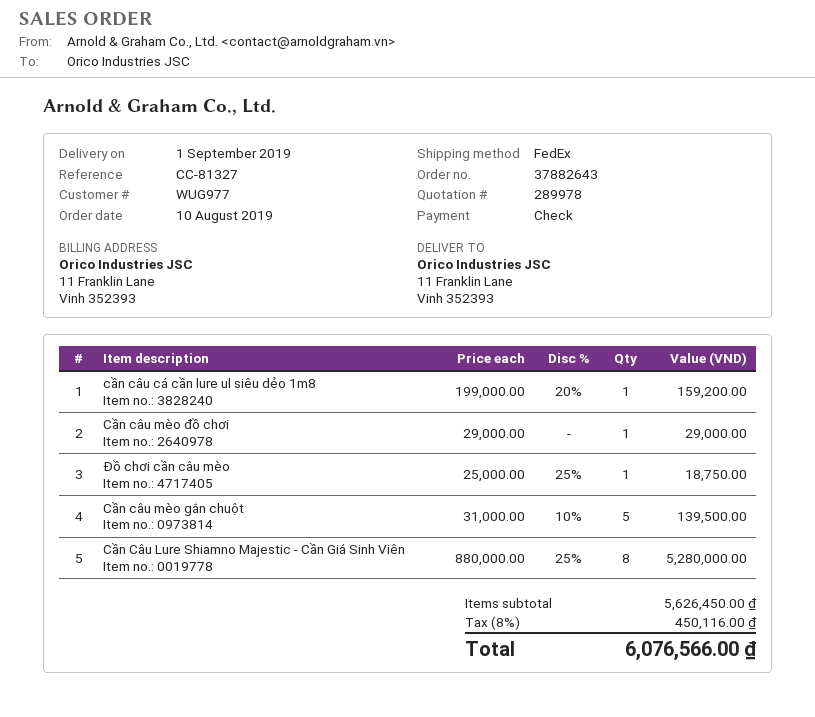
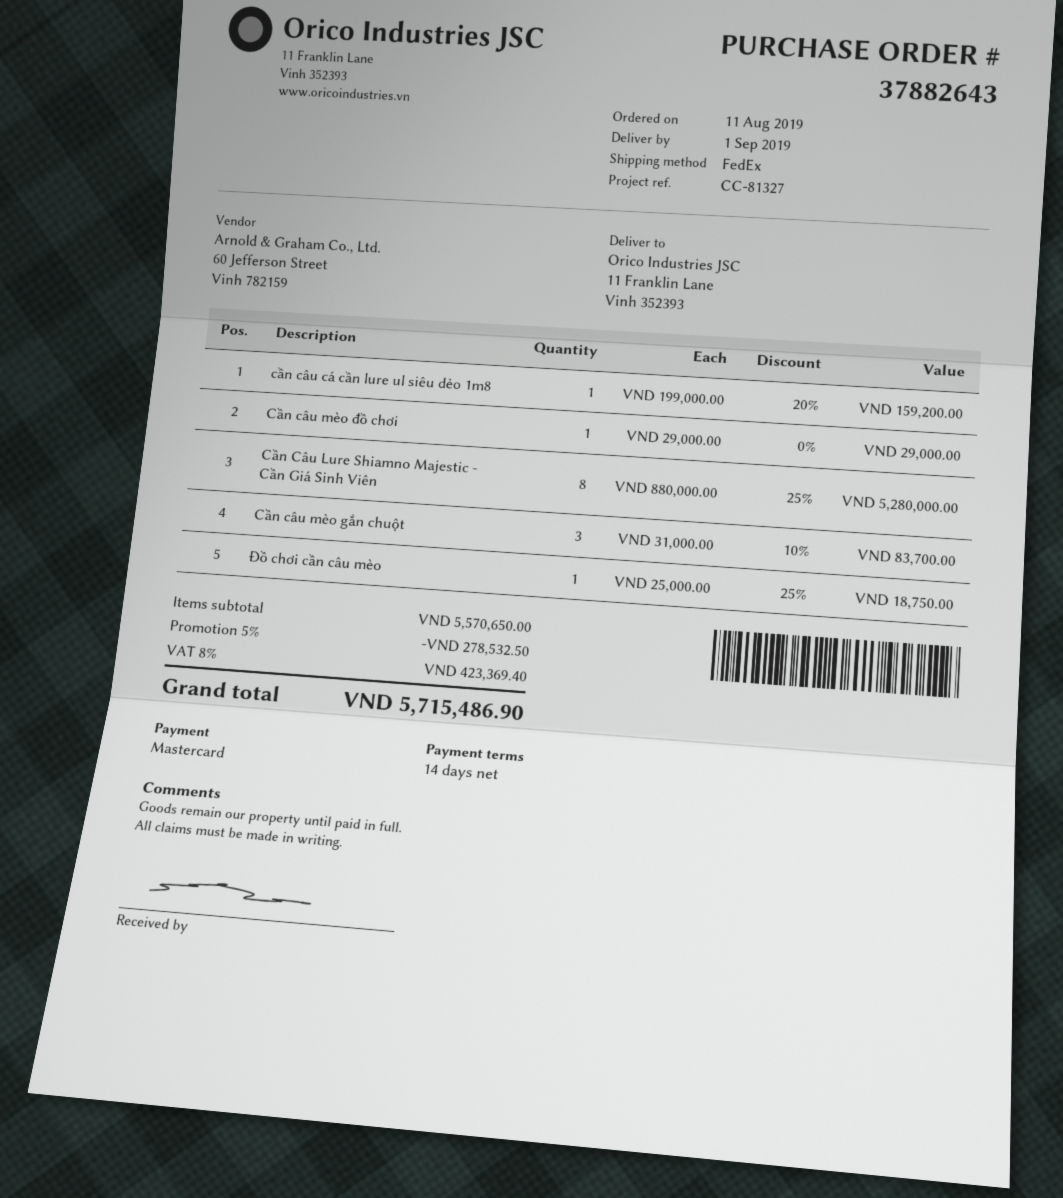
order date: 2019-08-10 -> 2019-08-11
payment method: cheque -> Mastercard
Cần câu mèo gắn chuột: 5 x 31000.00 - 10% = 139500.00 -> 3 x 31000.00 - 10% = 83700.00
subtotal: 5626450.00 -> 5570650.00
discount: none -> 5% = 278532.50
tax: 8% = 450116.00 -> 8% = 423369.40
total: 6076566.00 -> 5715486.90

